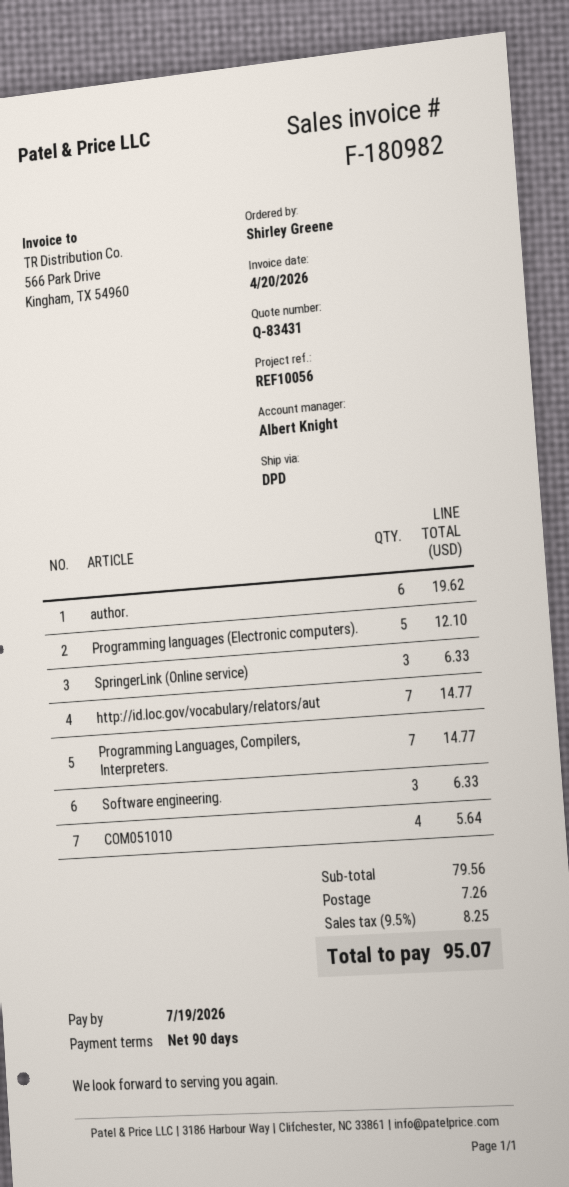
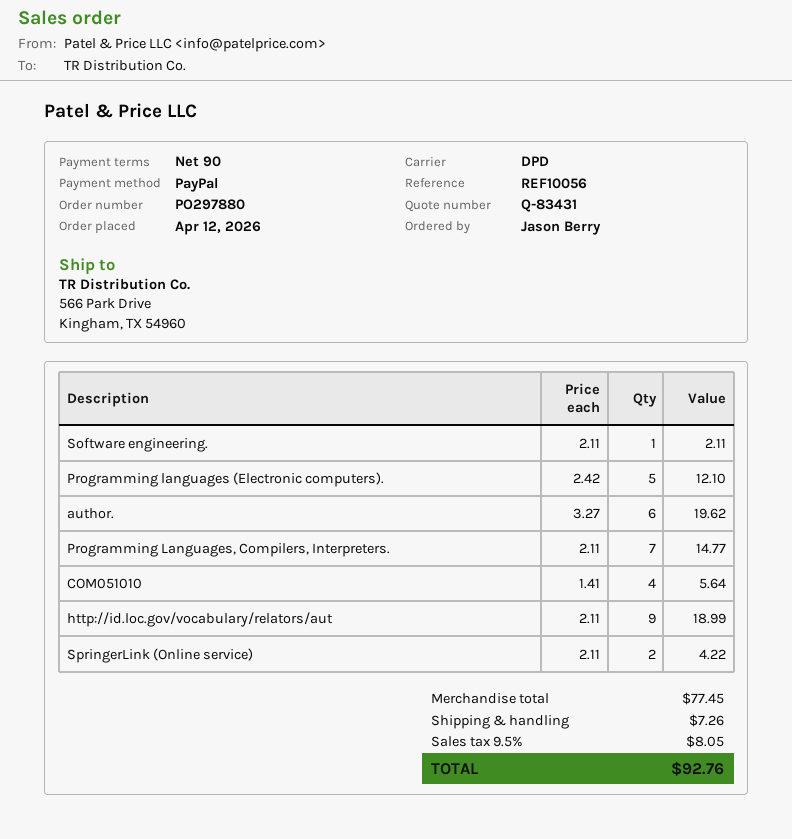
ordered by: Shirley Greene -> Jason Berry
SpringerLink (Online service): 3 for 6.33 -> 2 for 4.22
http://id.loc.gov/vocabulary/relators/aut: 7 for 14.77 -> 9 for 18.99
Software engineering.: 3 for 6.33 -> 1 for 2.11
subtotal: 79.56 -> 77.45
tax: 9.5% = 8.25 -> 9.5% = 8.05
total: 95.07 -> 92.76

